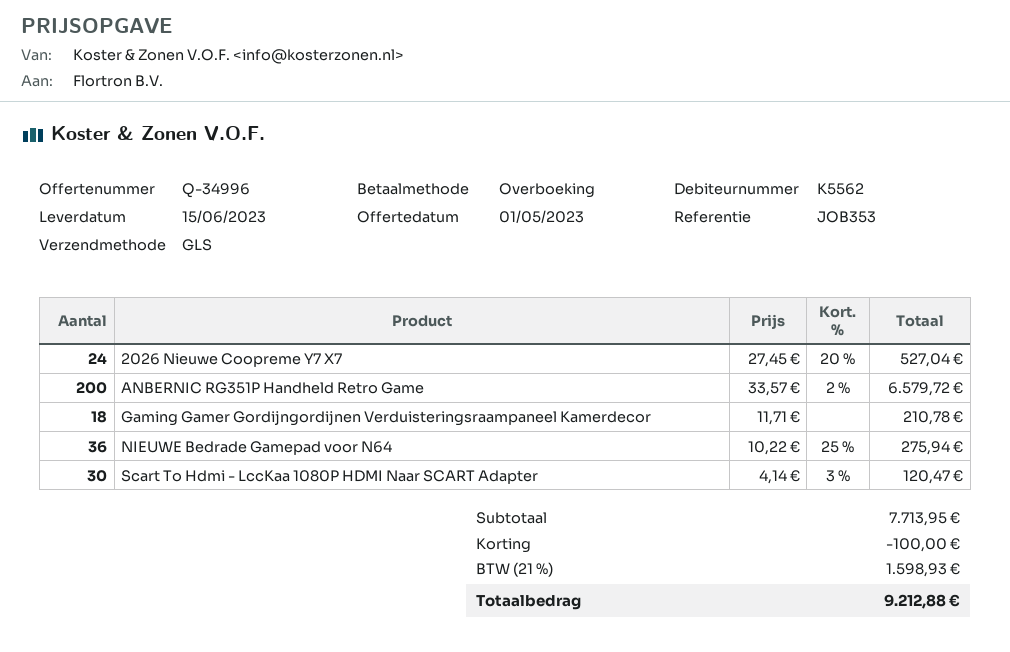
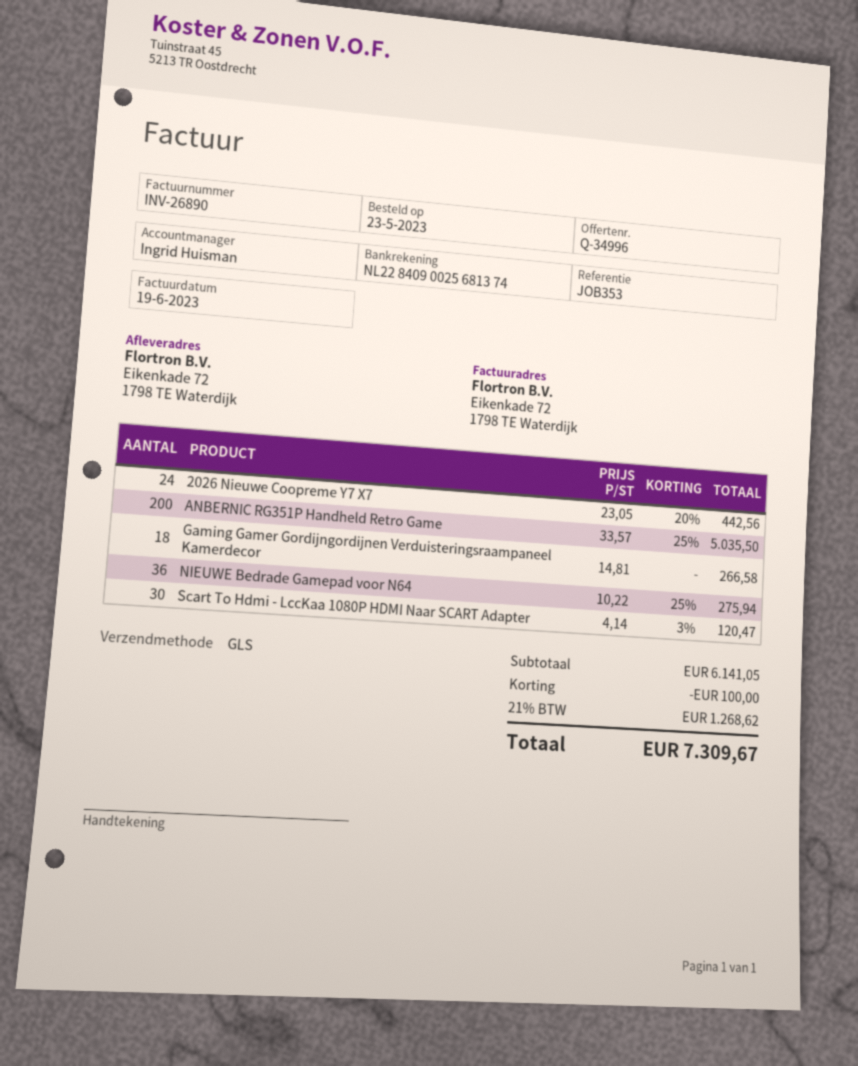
2026 Nieuwe Coopreme Y7 X7: 24 x 27.45 - 20% = 527.04 -> 24 x 23.05 - 20% = 442.56
ANBERNIC RG351P Handheld Retro Game: 200 x 33.57 - 2% = 6579.72 -> 200 x 33.57 - 25% = 5035.50
Gaming Gamer Gordijngordijnen Verduisteringsraampaneel Kamerdecor: 18 x 11.71 = 210.78 -> 18 x 14.81 = 266.58
subtotal: 7713.95 -> 6141.05
tax: 21% = 1598.93 -> 21% = 1268.62
total: 9212.88 -> 7309.67

